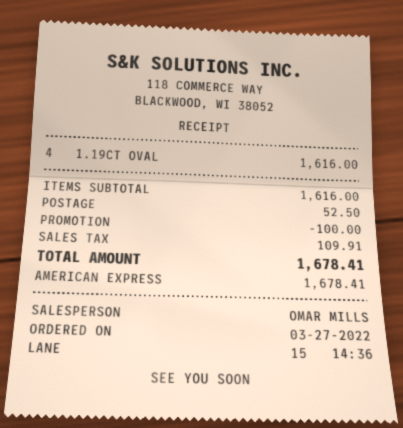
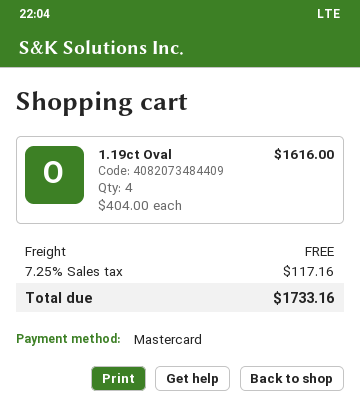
payment method: American Express -> Mastercard
discount: 100.00 -> none
shipping: 52.50 -> 0.00
tax: 109.91 -> 117.16
total: 1678.41 -> 1733.16

